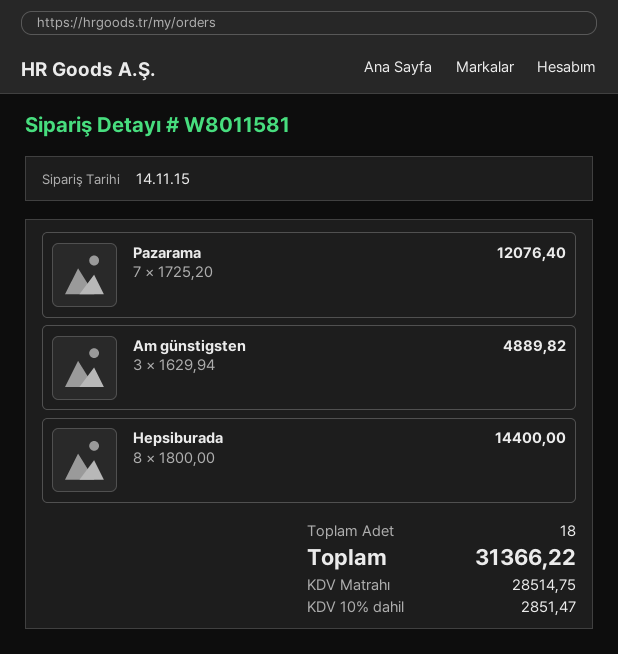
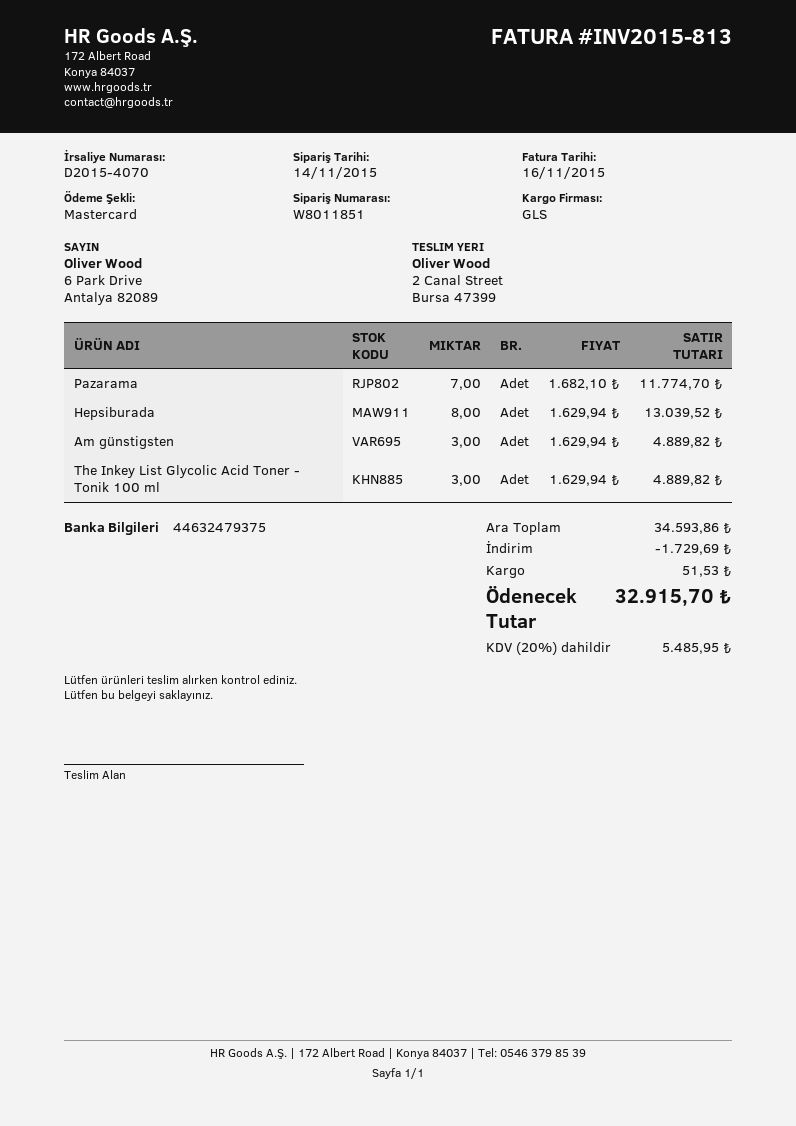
order number: W8011581 -> W8011851
Pazarama: 7 x 1725.20 = 12076.40 -> 7 x 1682.10 = 11774.70
Hepsiburada: 8 x 1800.00 = 14400.00 -> 8 x 1629.94 = 13039.52
The Inkey List Glycolic Acid Toner - Tonik 100 ml: none -> 3 x 1629.94 = 4889.82
discount: none -> 1729.69
shipping: none -> 51.53
tax: 10% = 2851.47 -> 20% = 5485.95
total: 31366.22 -> 32915.70

